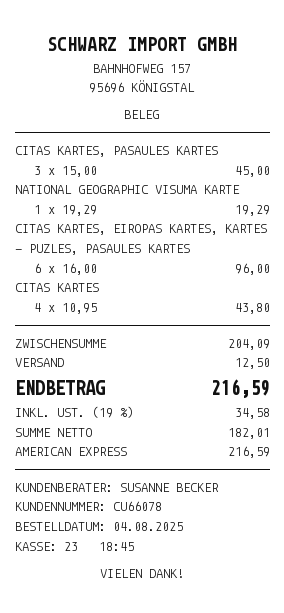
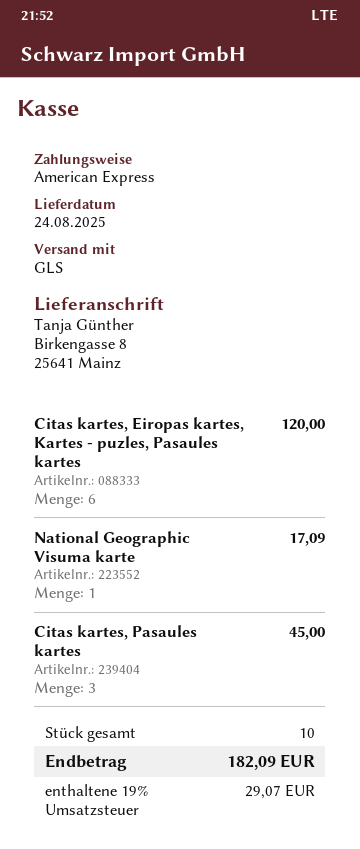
NATIONAL GEOGRAPHIC VISUMA KARTE: 1 for 19.29 -> 1 for 17.09
CITAS KARTES, EIROPAS KARTES, KARTES - PUZLES, PASAULES KARTES: 6 for 96.00 -> 6 for 120.00
CITAS KARTES: 4 for 43.80 -> none
shipping: 12.50 -> none
tax: 19% = 34.58 -> 19% = 29.07
total: 216.59 -> 182.09

